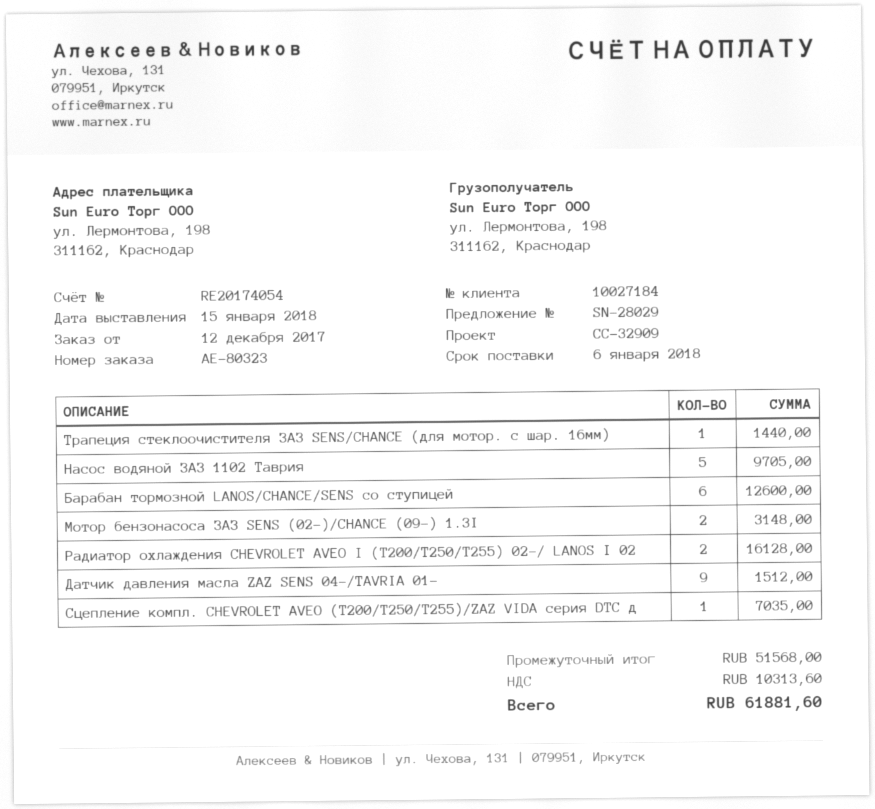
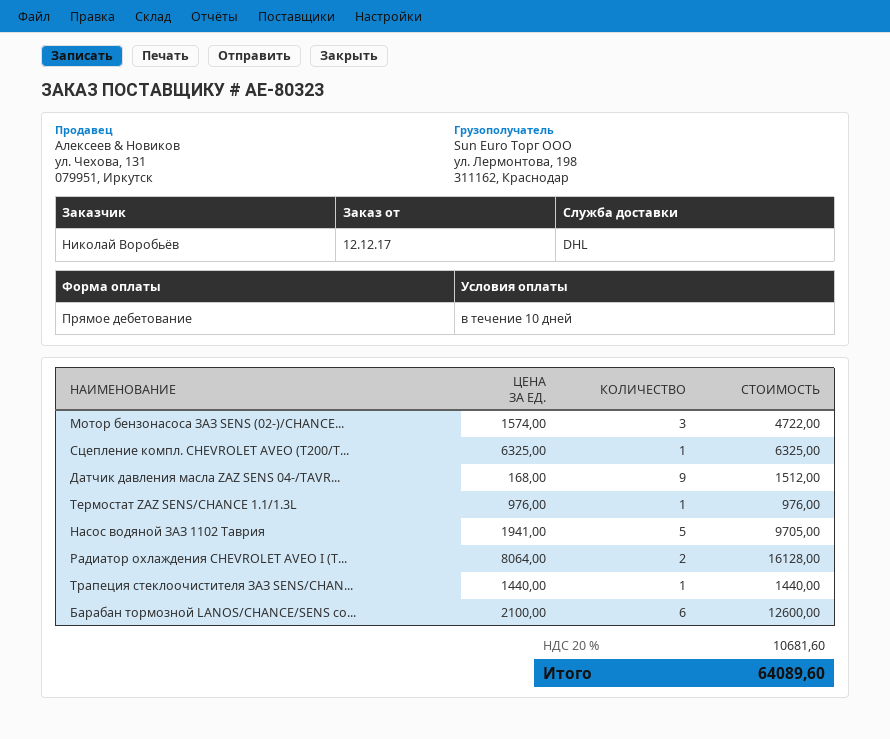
Мотор бензонасоса ЗАЗ SENS (02-)/CHANCE (09-) 1.3I: 2 for 3148.00 -> 3 for 4722.00
Сцепление компл. CHEVROLET AVEO (T200/T250/T255)/ZAZ VIDA серия DTC д: 1 for 7035.00 -> 1 for 6325.00
Термостат ZAZ SENS/CHANCE 1.1/1.3L: none -> 1 for 976.00
tax: 10313.60 -> 10681.60
total: 61881.60 -> 64089.60

